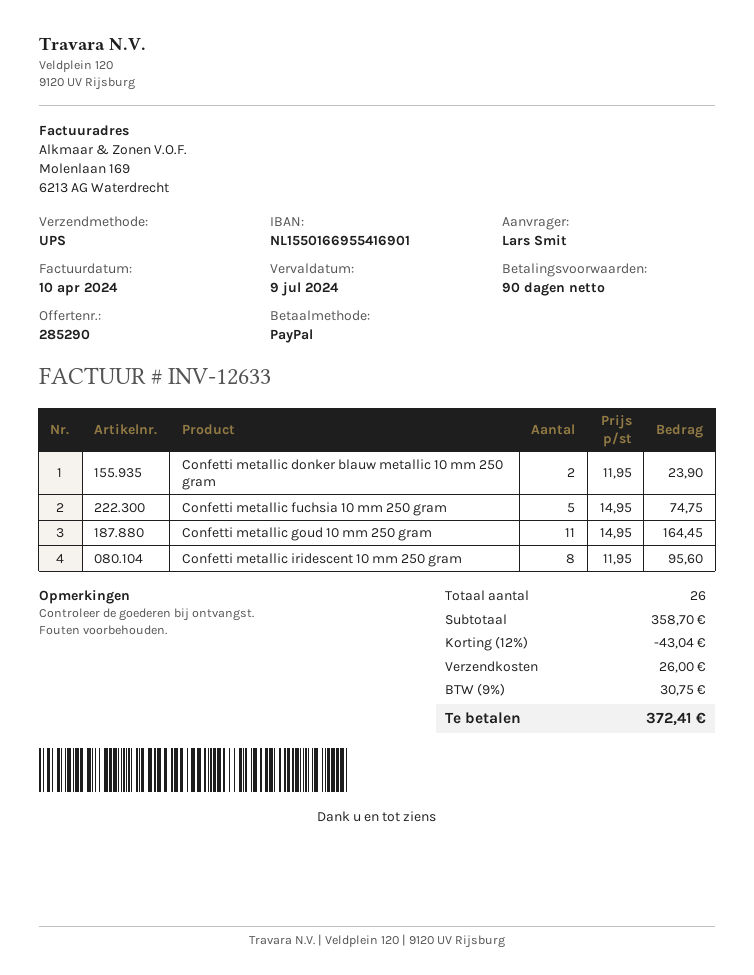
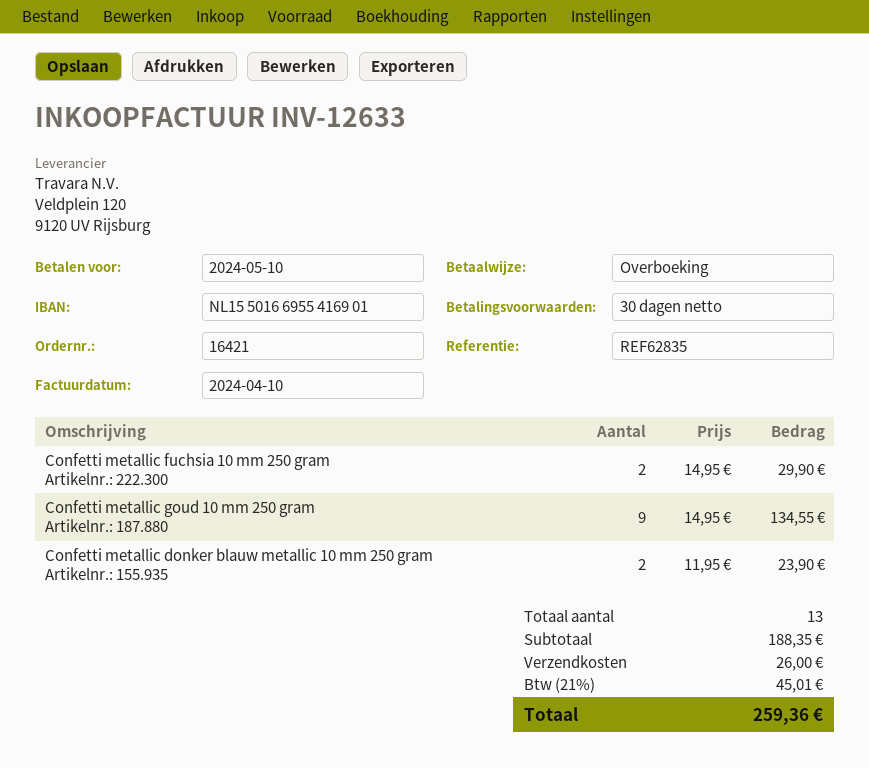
payment terms: 90 days -> 30 days
due date: 2024-07-09 -> 2024-05-10
payment method: PayPal -> bank transfer
Confetti metallic fuchsia 10 mm 250 gram: 5 x 14.95 = 74.75 -> 2 x 14.95 = 29.90
Confetti metallic goud 10 mm 250 gram: 11 x 14.95 = 164.45 -> 9 x 14.95 = 134.55
Confetti metallic iridescent 10 mm 250 gram: 8 x 11.95 = 95.60 -> none
total quantity: 26 -> 13
subtotal: 358.70 -> 188.35
discount: 12% = 43.04 -> none
tax: 9% = 30.75 -> 21% = 45.01
total: 372.41 -> 259.36

